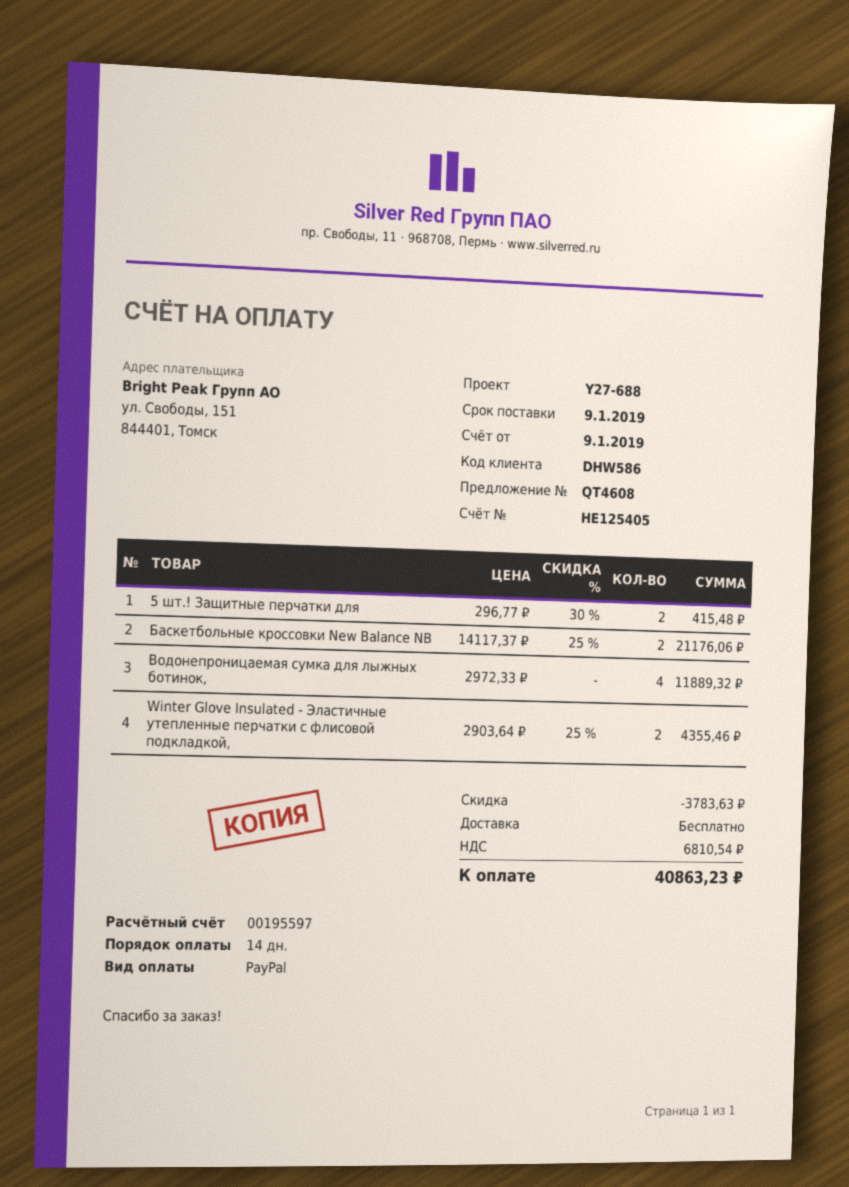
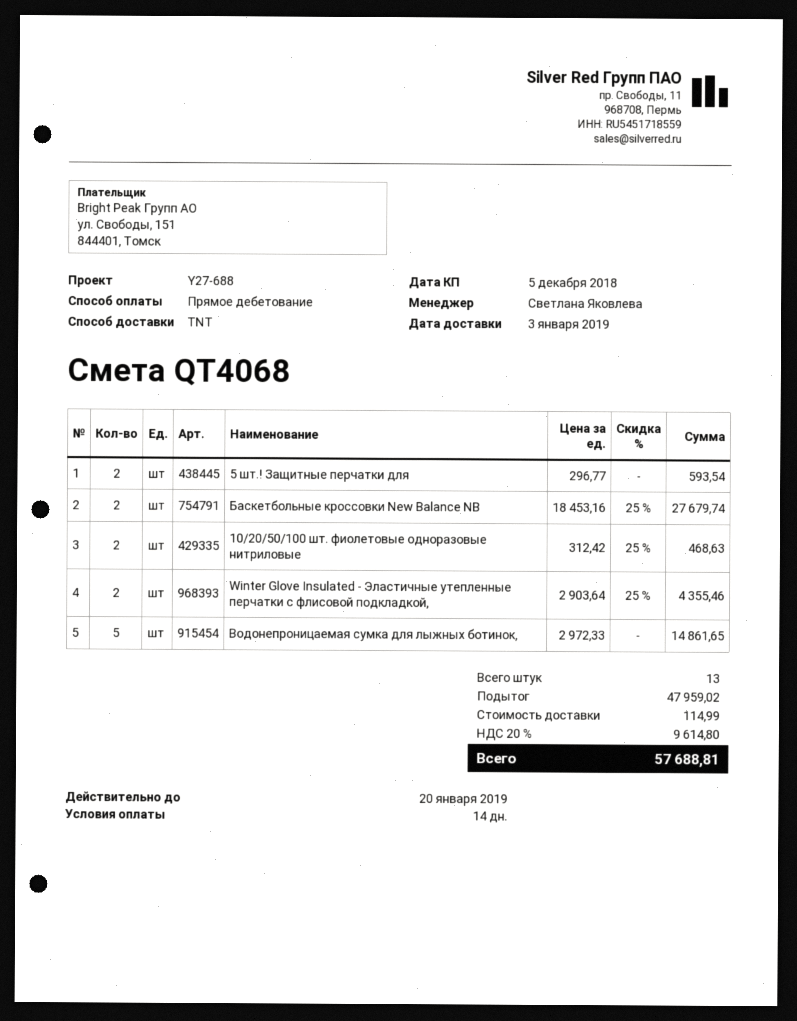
quote number: QT4608 -> QT4068
delivery date: 2019-01-09 -> 2019-01-03
payment method: PayPal -> direct debit
5 шт.! Защитные перчатки для: 2 x 296.77 - 30% = 415.48 -> 2 x 296.77 = 593.54
Баскетбольные кроссовки New Balance NB: 2 x 14117.37 - 25% = 21176.06 -> 2 x 18453.16 - 25% = 27679.74
Водонепроницаемая сумка для лыжных ботинок,: 4 x 2972.33 = 11889.32 -> 5 x 2972.33 = 14861.65
10/20/50/100 шт. фиолетовые одноразовые нитриловые: none -> 2 x 312.42 - 25% = 468.63
discount: 3783.63 -> none
shipping: 0.00 -> 114.99
tax: 6810.54 -> 9614.80
total: 40863.23 -> 57688.81

